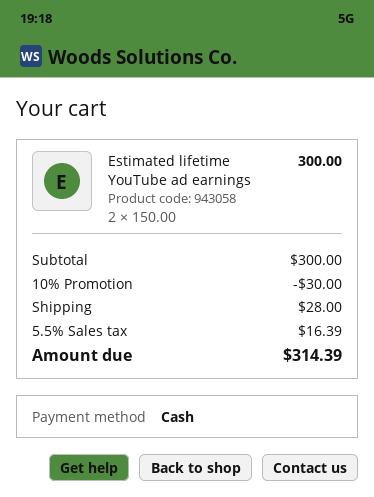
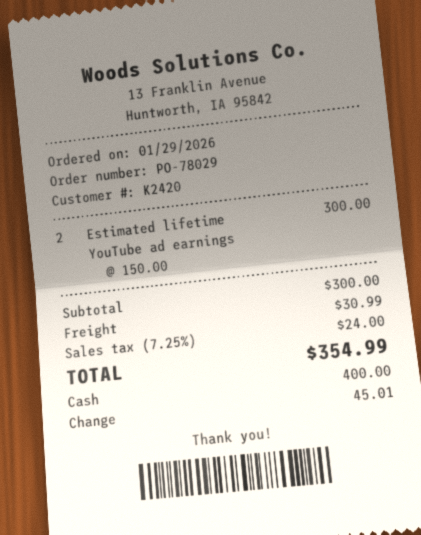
discount: 10% = 30.00 -> none
shipping: 28.00 -> 30.99
tax: 5.5% = 16.39 -> 7.25% = 24.00
total: 314.39 -> 354.99

